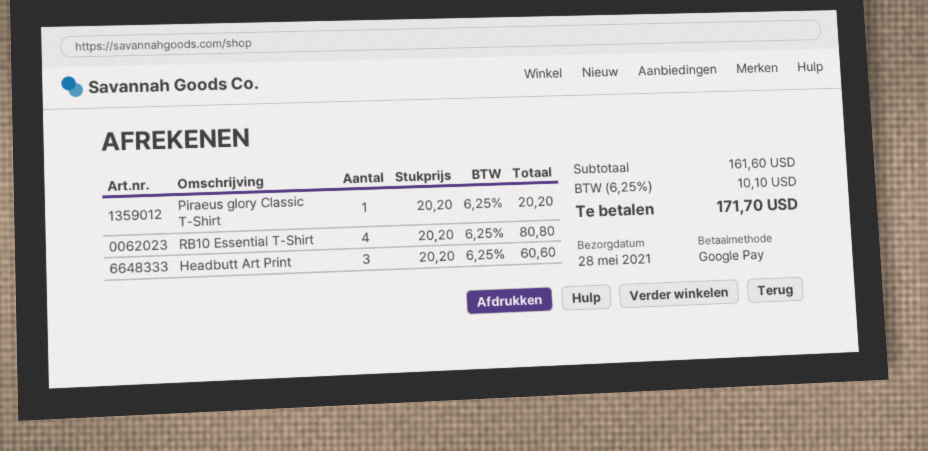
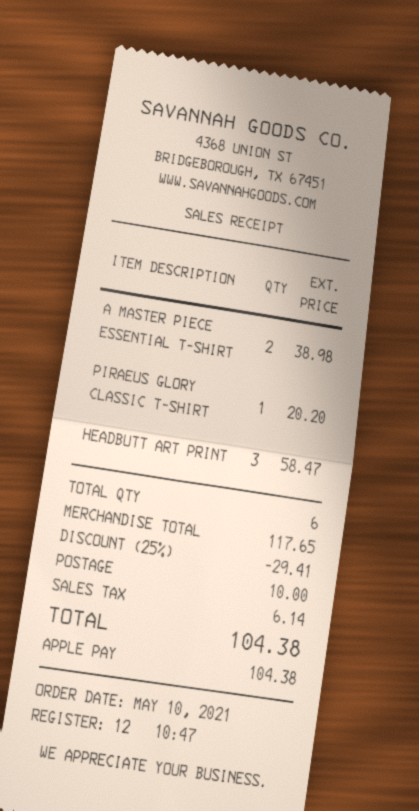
payment method: Google Pay -> Apple Pay
RB10 Essential T-Shirt: 4 for 80.80 -> none
Headbutt Art Print: 3 for 60.60 -> 3 for 58.47
A MASTER PIECE ESSENTIAL T-SHIRT: none -> 2 for 38.98
subtotal: 161.60 -> 117.65
discount: none -> 25% = 29.41
shipping: none -> 10.00
tax: 10.10 -> 6.14
total: 171.70 -> 104.38

